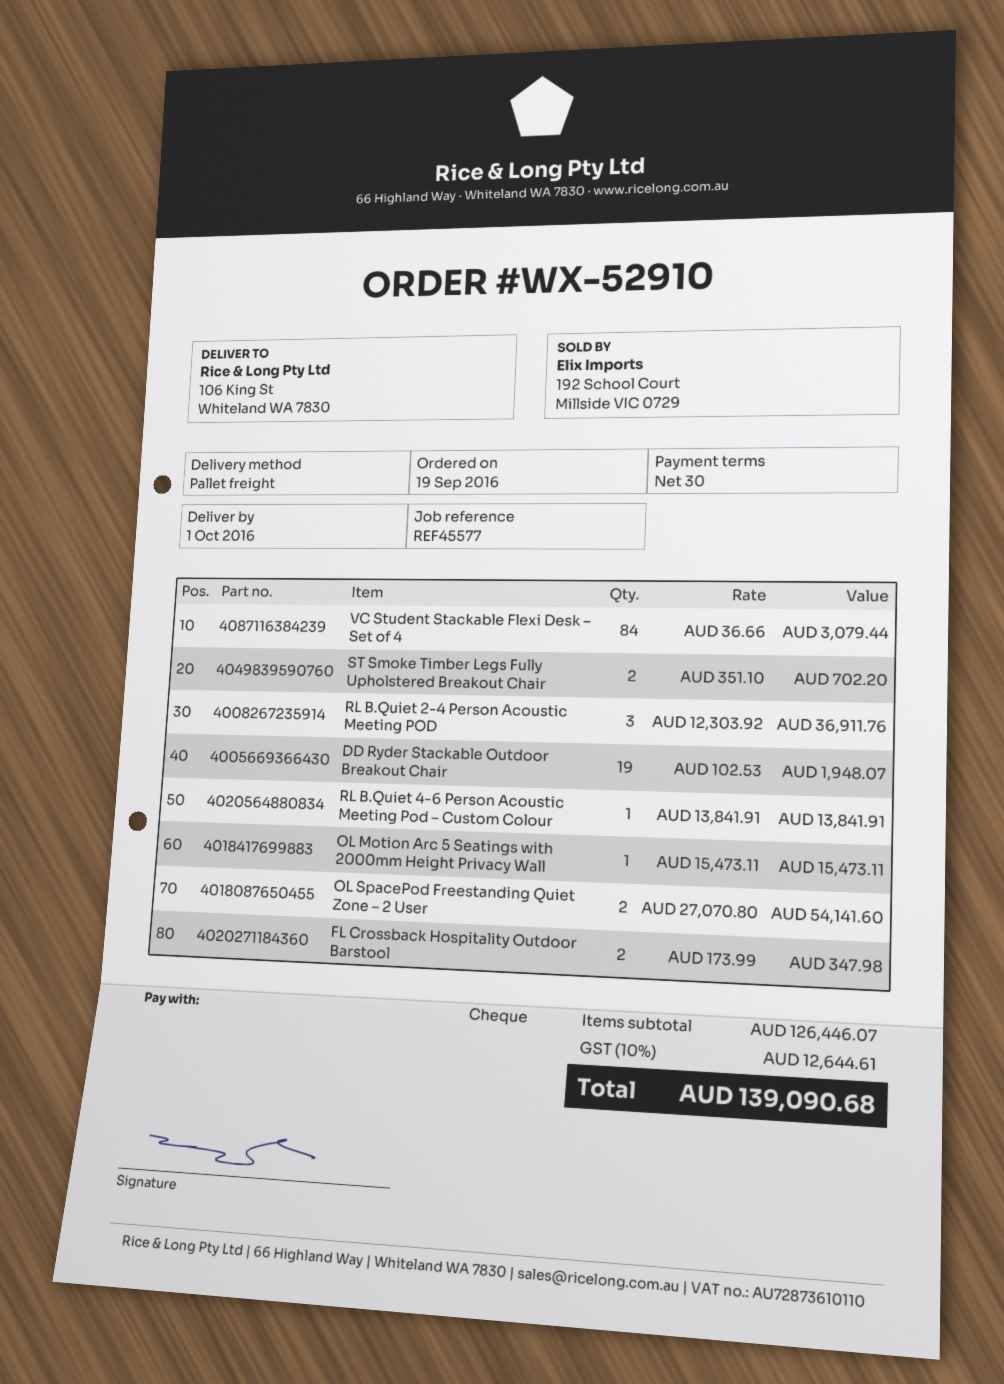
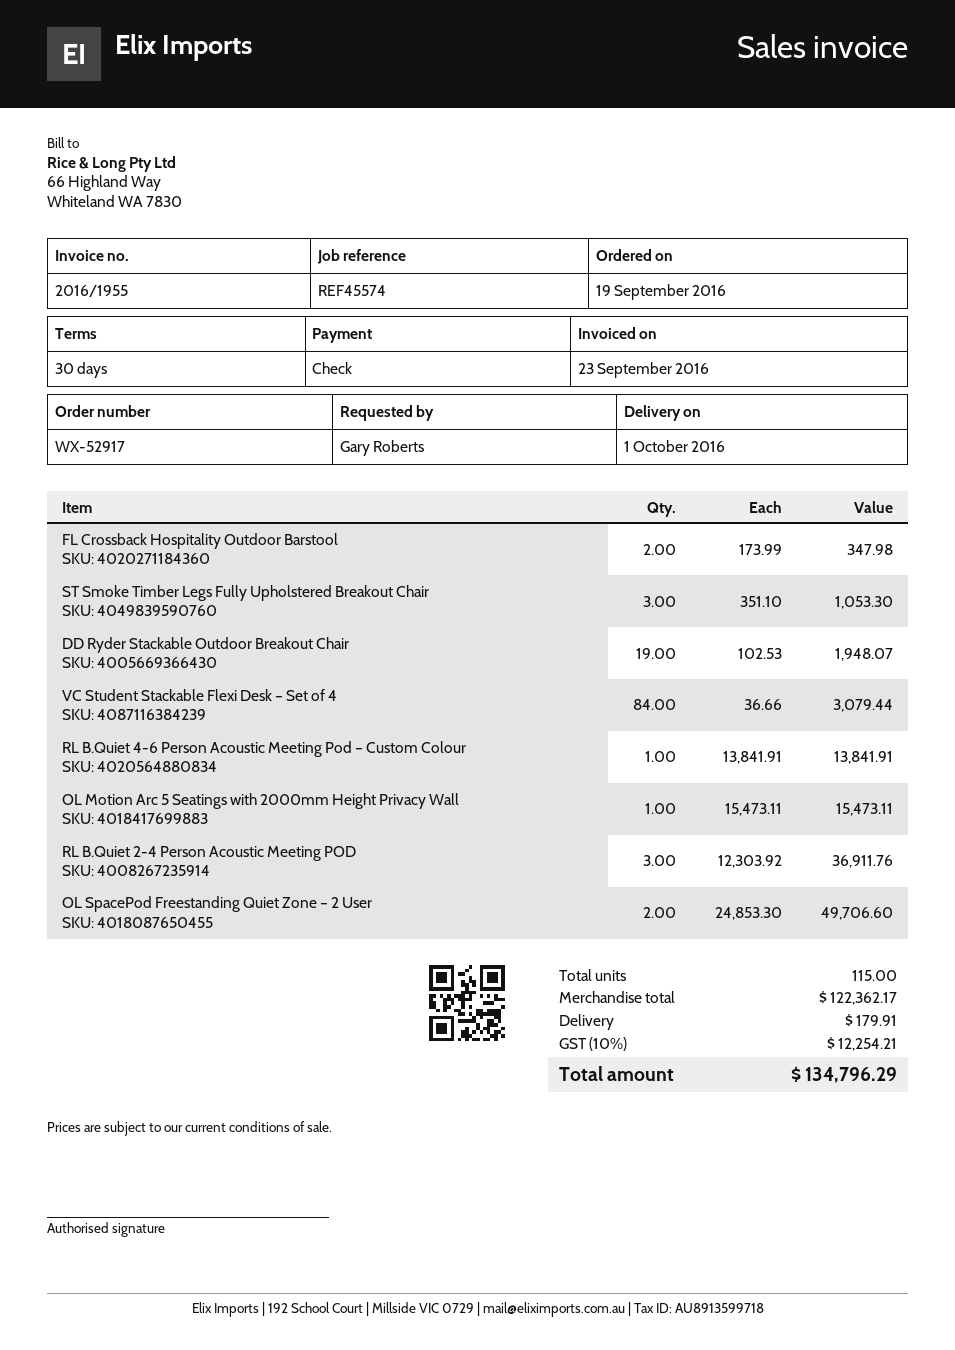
order number: WX-52910 -> WX-52917
reference: REF45577 -> REF45574
ST Smoke Timber Legs Fully Upholstered Breakout Chair: 2 x 351.10 = 702.20 -> 3 x 351.10 = 1053.30
OL SpacePod Freestanding Quiet Zone – 2 User: 2 x 27070.80 = 54141.60 -> 2 x 24853.30 = 49706.60
subtotal: 126446.07 -> 122362.17
shipping: none -> 179.91
tax: 10% = 12644.61 -> 10% = 12254.21
total: 139090.68 -> 134796.29

